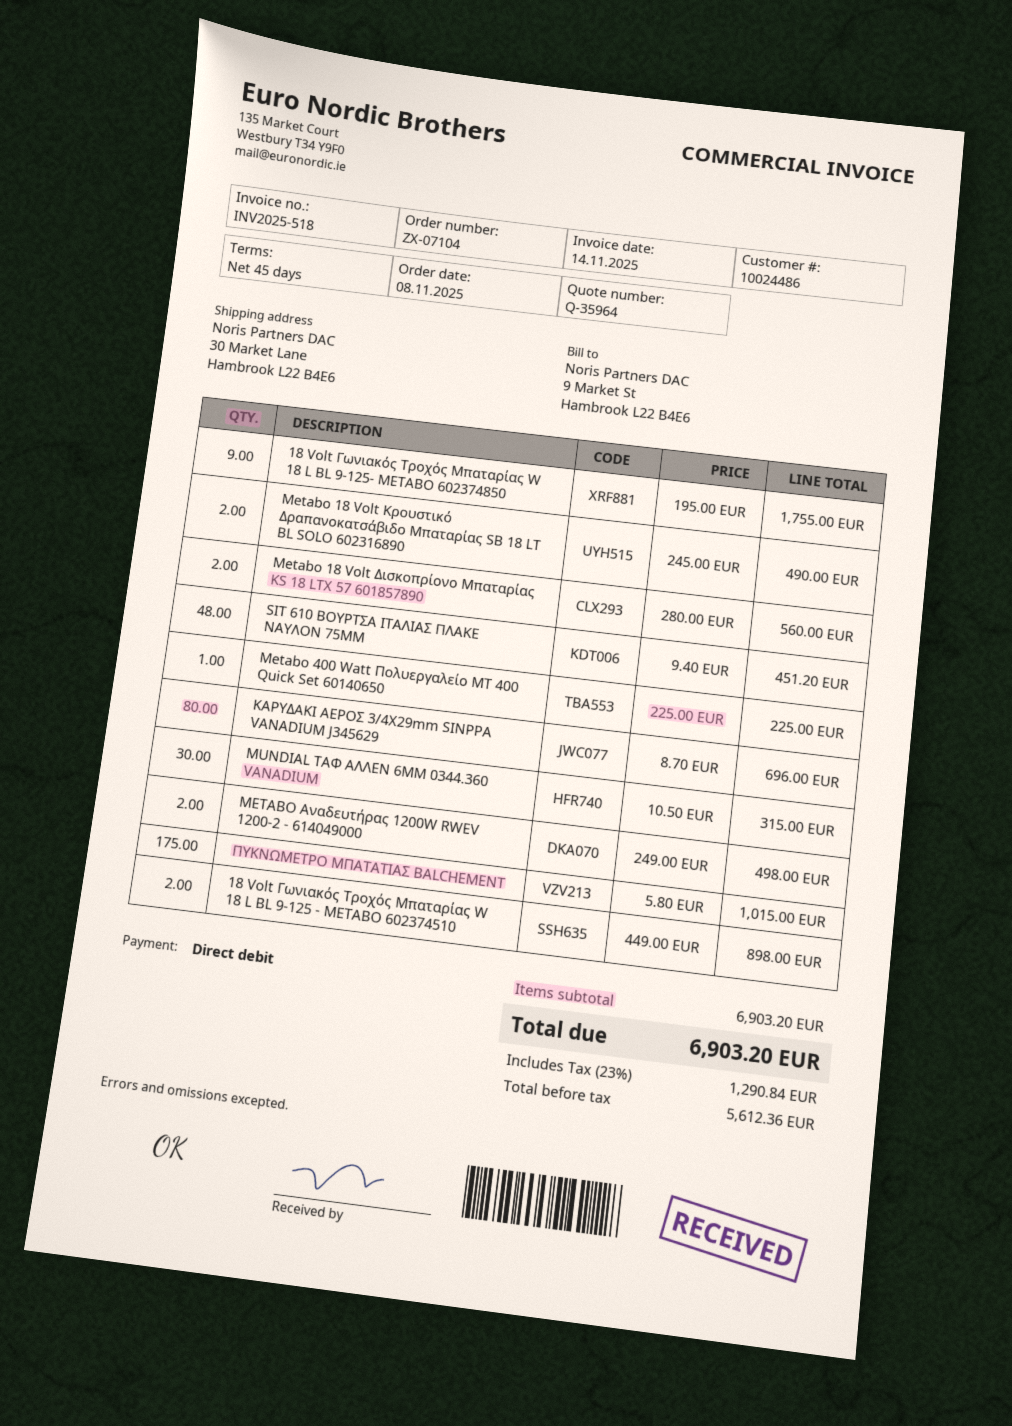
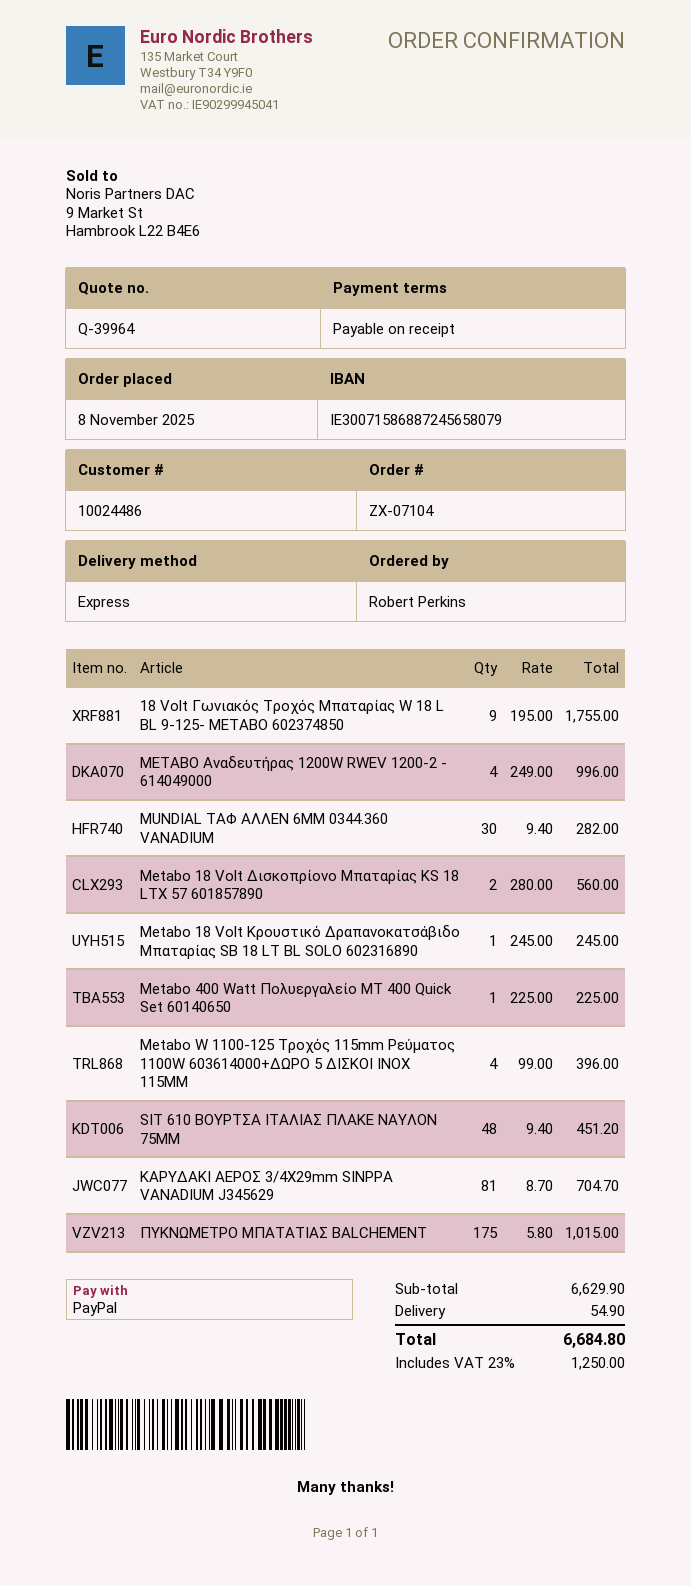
quote number: Q-35964 -> Q-39964
payment terms: 45 days -> on receipt
payment method: direct debit -> PayPal
Metabo 18 Volt Κρουστικό Δραπανοκατσάβιδο Μπαταρίας SB 18 LT BL SOLO 602316890: 2 x 245.00 = 490.00 -> 1 x 245.00 = 245.00
ΚΑΡΥΔΑΚΙ ΑΕΡΟΣ 3/4Χ29mm SINPPA VANADIUM J345629: 80 x 8.70 = 696.00 -> 81 x 8.70 = 704.70
MUNDIAL ΤΑΦ ΑΛΛΕΝ 6ΜΜ 0344.360 VANADIUM: 30 x 10.50 = 315.00 -> 30 x 9.40 = 282.00
METABO Αναδευτήρας 1200W RWEV 1200-2 - 614049000: 2 x 249.00 = 498.00 -> 4 x 249.00 = 996.00
18 Volt Γωνιακός Τροχός Μπαταρίας W 18 L BL 9-125 - METABO 602374510: 2 x 449.00 = 898.00 -> none
Metabo W 1100-125 Τροχός 115mm Ρεύματος 1100W 603614000+ΔΩΡΟ 5 ΔΙΣΚΟΙ ΙΝΟΧ 115ΜΜ: none -> 4 x 99.00 = 396.00
subtotal: 6903.20 -> 6629.90
shipping: none -> 54.90
tax: 23% = 1290.84 -> 23% = 1250.00
total: 6903.20 -> 6684.80

